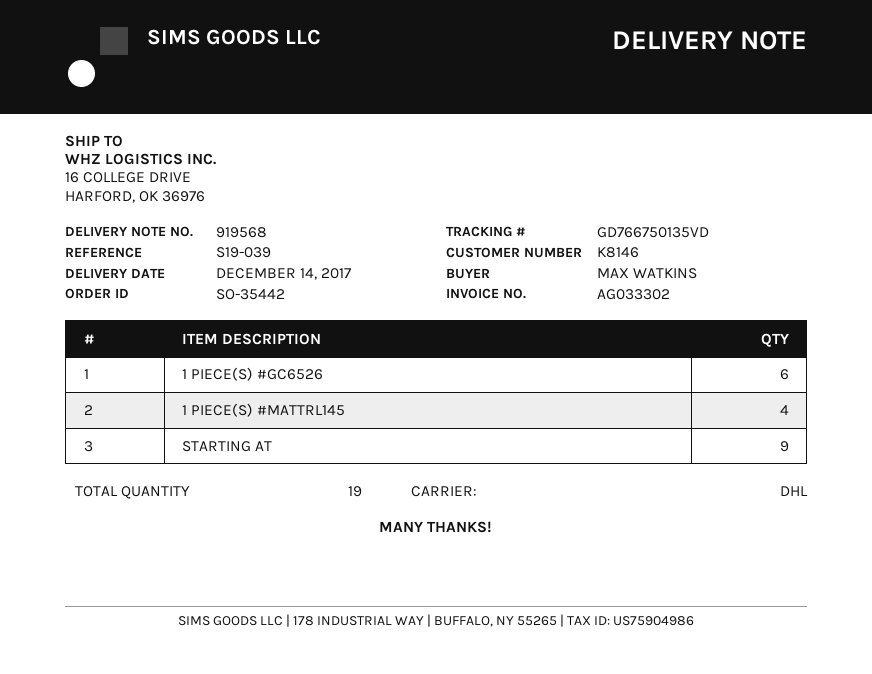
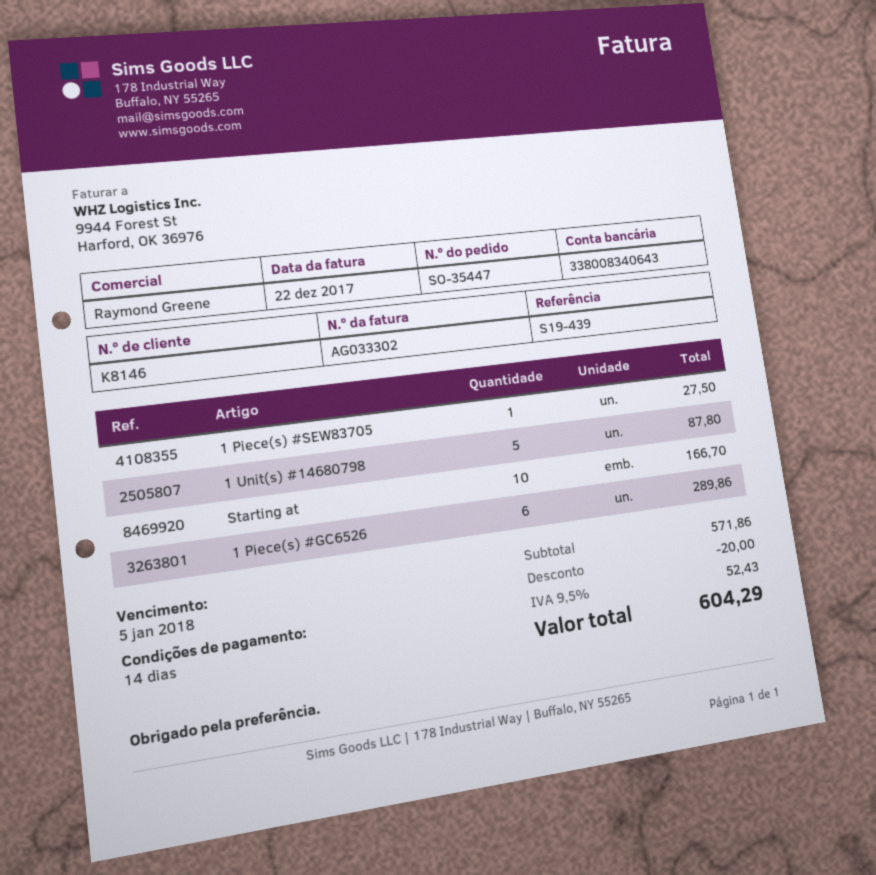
order number: SO-35442 -> SO-35447
reference: S19-039 -> S19-439
1 PIECE(S) #MATTRL145: 4 -> none
STARTING AT: 9 -> 10
1 Piece(s) #SEW83705: none -> 1
1 Unit(s) #14680798: none -> 5

